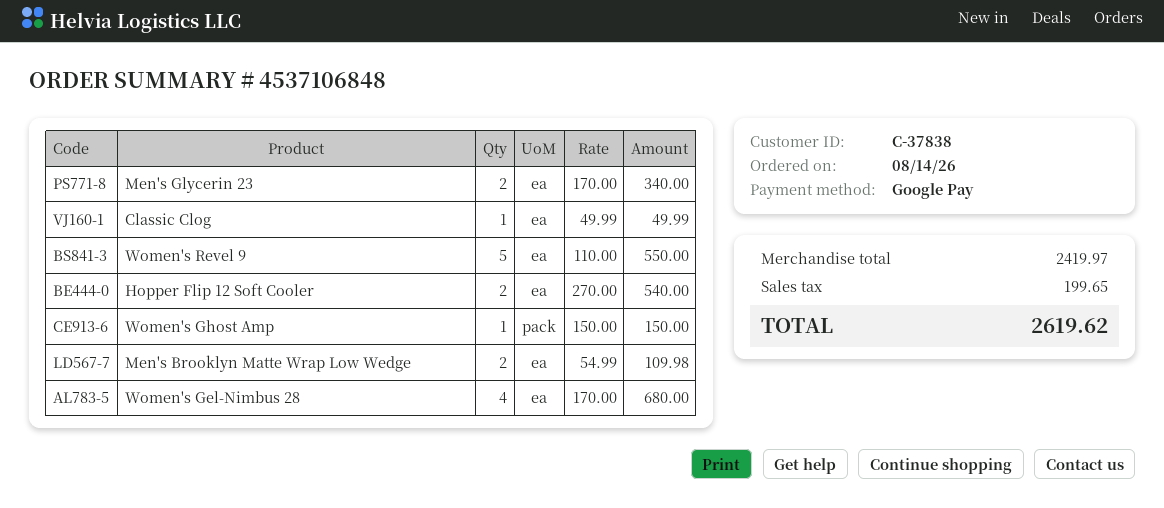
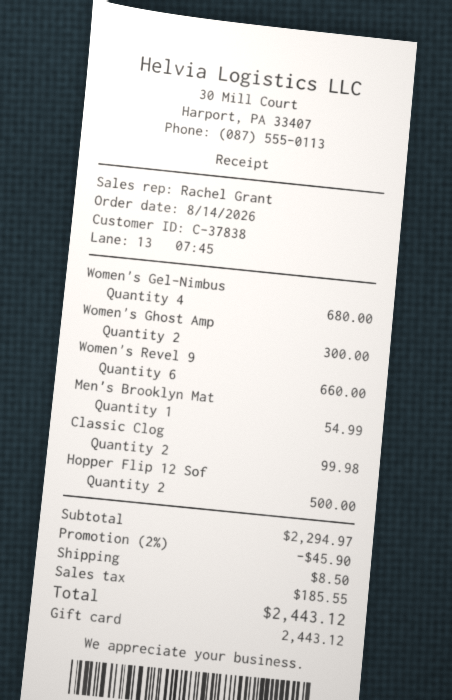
payment method: Google Pay -> gift card
Men's Glycerin 23: 2 for 340.00 -> none
Classic Clog: 1 for 49.99 -> 2 for 99.98
Women's Revel 9: 5 for 550.00 -> 6 for 660.00
Hopper Flip 12 Soft Cooler: 2 for 540.00 -> 2 for 500.00
Women's Ghost Amp: 1 for 150.00 -> 2 for 300.00
Men's Brooklyn Matte Wrap Low Wedge: 2 for 109.98 -> 1 for 54.99
subtotal: 2419.97 -> 2294.97
discount: none -> 2% = 45.90
shipping: none -> 8.50
tax: 199.65 -> 185.55
total: 2619.62 -> 2443.12

